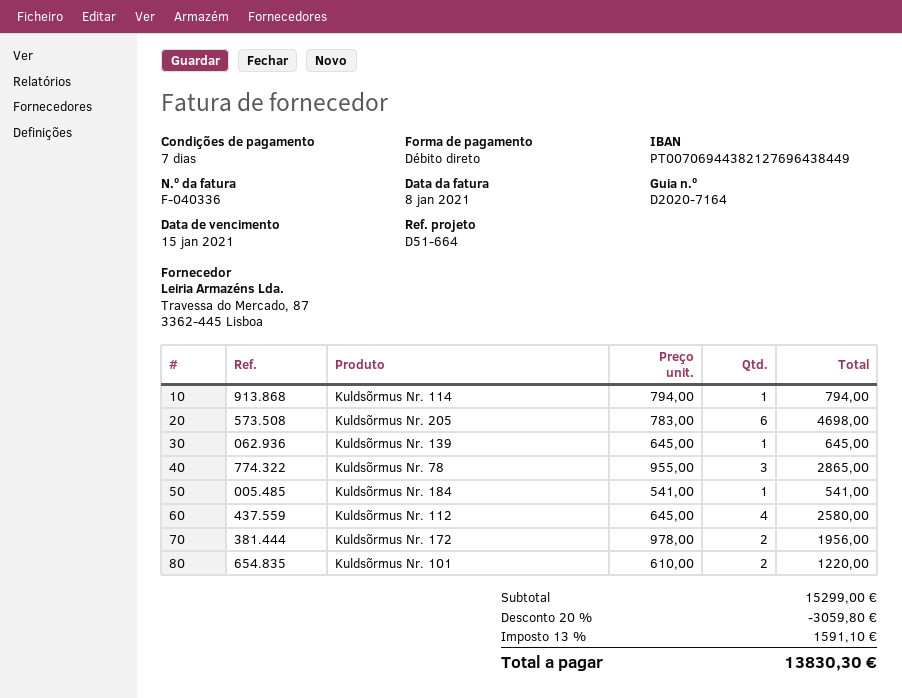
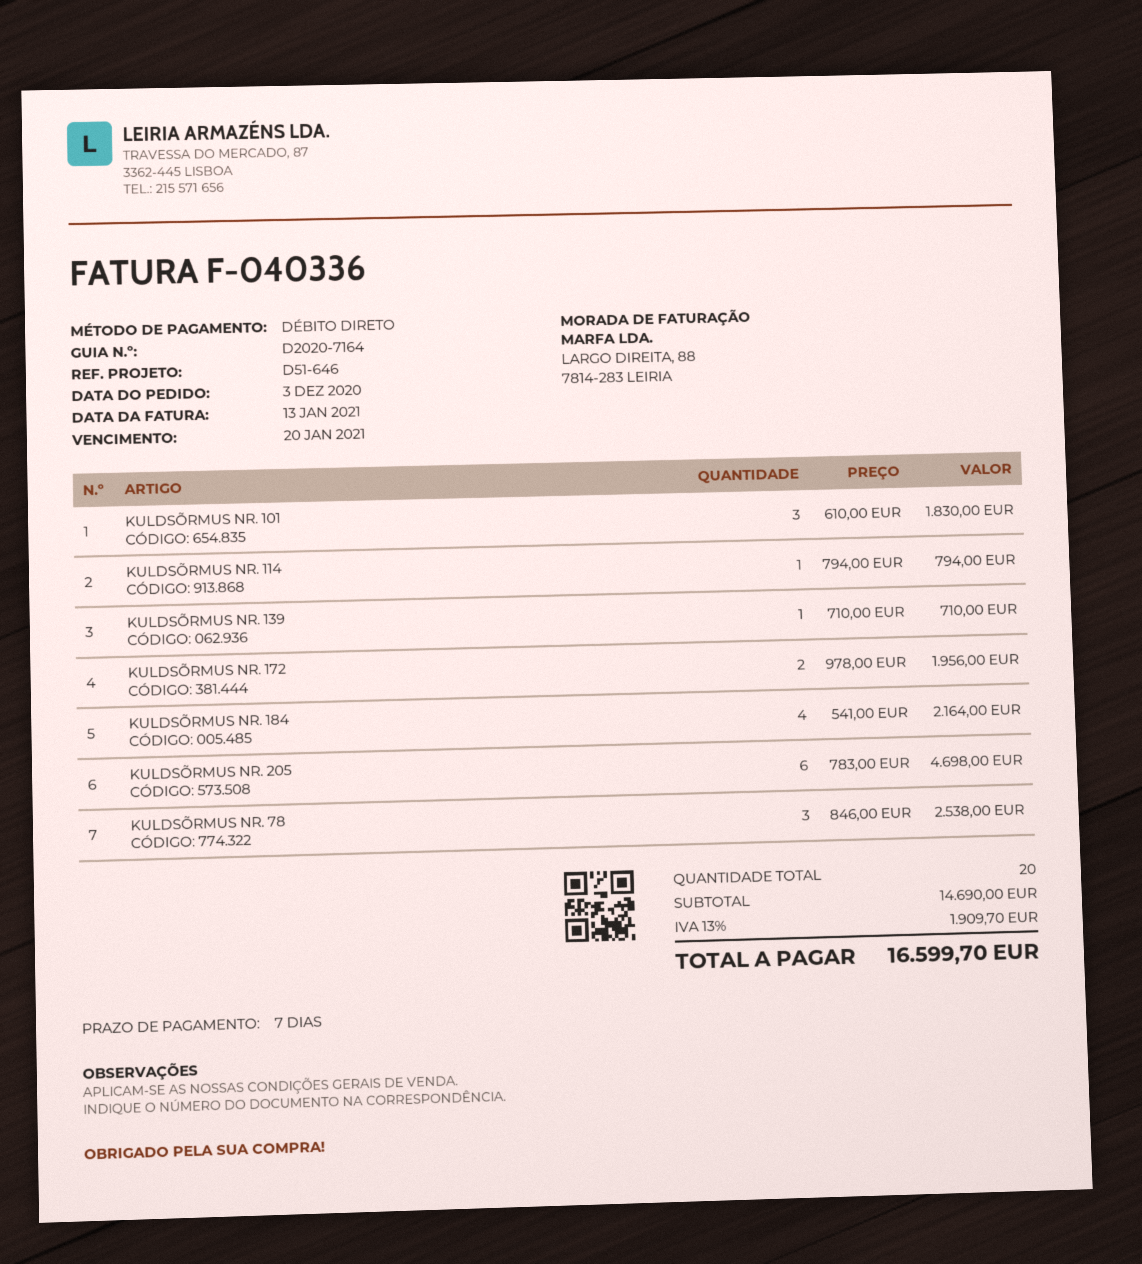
invoice date: 2021-01-08 -> 2021-01-13
due date: 2021-01-15 -> 2021-01-20
reference: D51-664 -> D51-646
Kuldsõrmus Nr. 139: 1 x 645.00 = 645.00 -> 1 x 710.00 = 710.00
Kuldsõrmus Nr. 78: 3 x 955.00 = 2865.00 -> 3 x 846.00 = 2538.00
Kuldsõrmus Nr. 184: 1 x 541.00 = 541.00 -> 4 x 541.00 = 2164.00
Kuldsõrmus Nr. 112: 4 x 645.00 = 2580.00 -> none
Kuldsõrmus Nr. 101: 2 x 610.00 = 1220.00 -> 3 x 610.00 = 1830.00
subtotal: 15299.00 -> 14690.00
discount: 20% = 3059.80 -> none
tax: 13% = 1591.10 -> 13% = 1909.70
total: 13830.30 -> 16599.70

